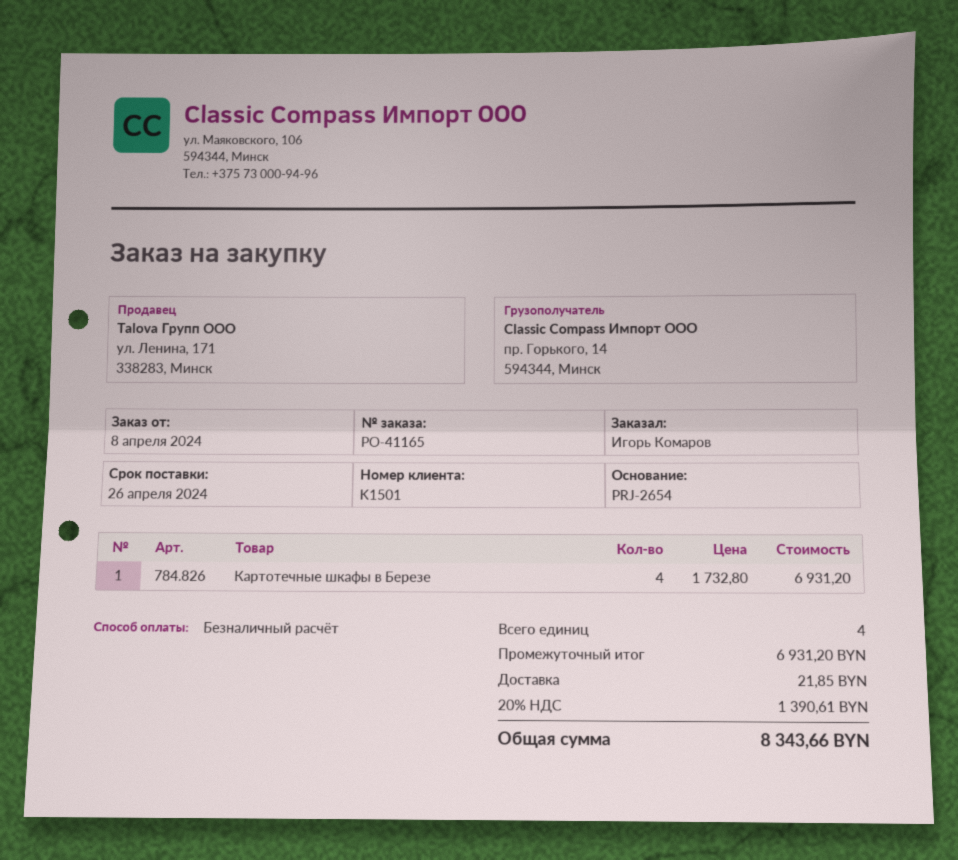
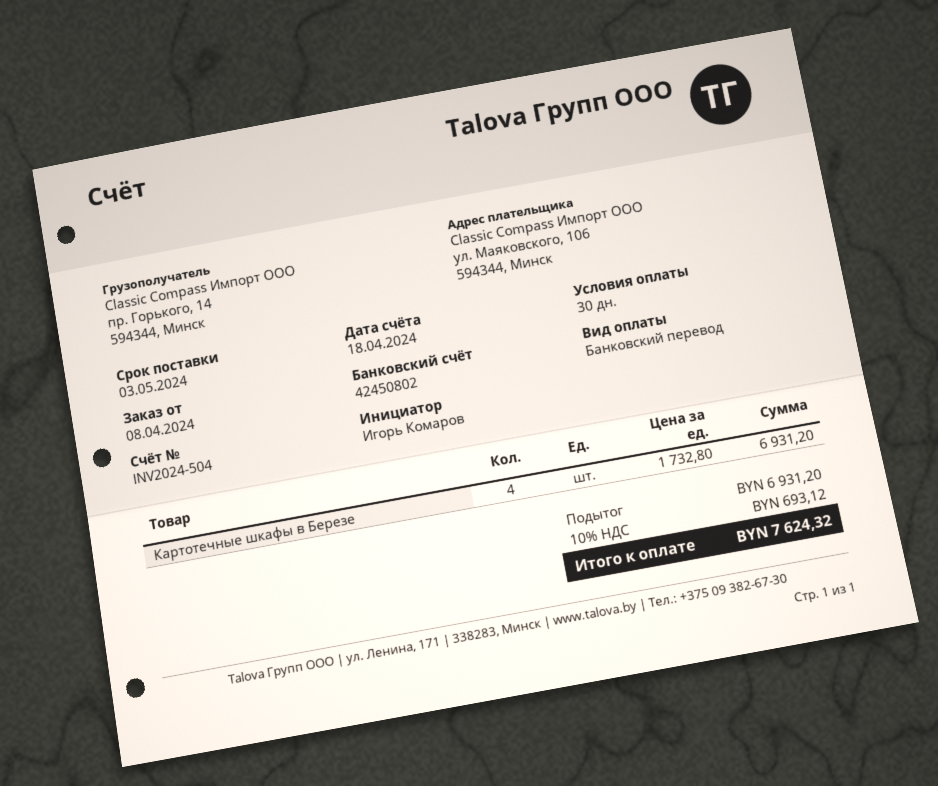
delivery date: 2024-04-26 -> 2024-05-03
shipping: 21.85 -> none
tax: 20% = 1390.61 -> 10% = 693.12
total: 8343.66 -> 7624.32

